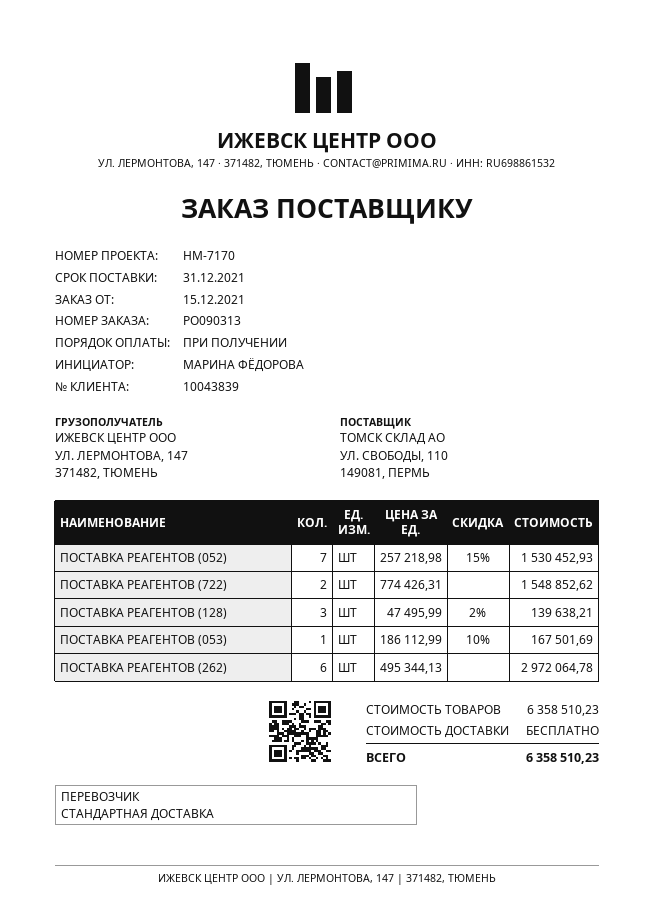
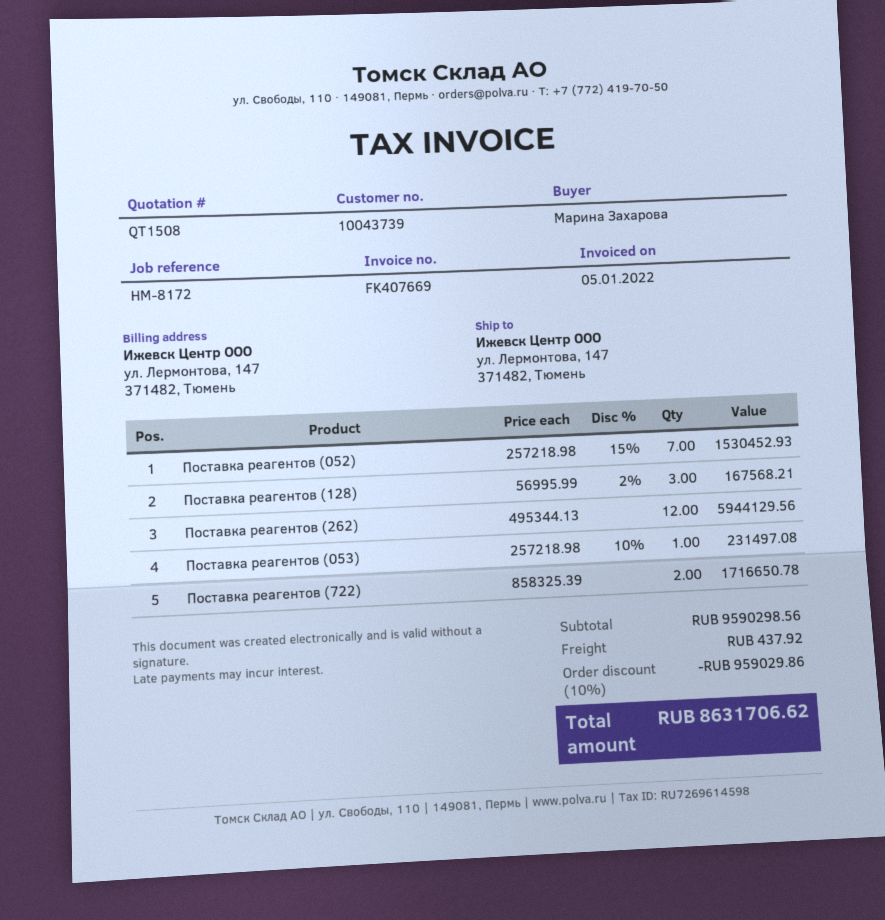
customer number: 10043839 -> 10043739
reference: HM-7170 -> HM-8172
ordered by: МАРИНА ФЁДОРОВА -> Марина Захарова
ПОСТАВКА РЕАГЕНТОВ (722): 2 x 774426.31 = 1548852.62 -> 2 x 858325.39 = 1716650.78
ПОСТАВКА РЕАГЕНТОВ (128): 3 x 47495.99 - 2% = 139638.21 -> 3 x 56995.99 - 2% = 167568.21
ПОСТАВКА РЕАГЕНТОВ (053): 1 x 186112.99 - 10% = 167501.69 -> 1 x 257218.98 - 10% = 231497.08
ПОСТАВКА РЕАГЕНТОВ (262): 6 x 495344.13 = 2972064.78 -> 12 x 495344.13 = 5944129.56
subtotal: 6358510.23 -> 9590298.56
discount: none -> 10% = 959029.86
shipping: 0.00 -> 437.92
total: 6358510.23 -> 8631706.62

